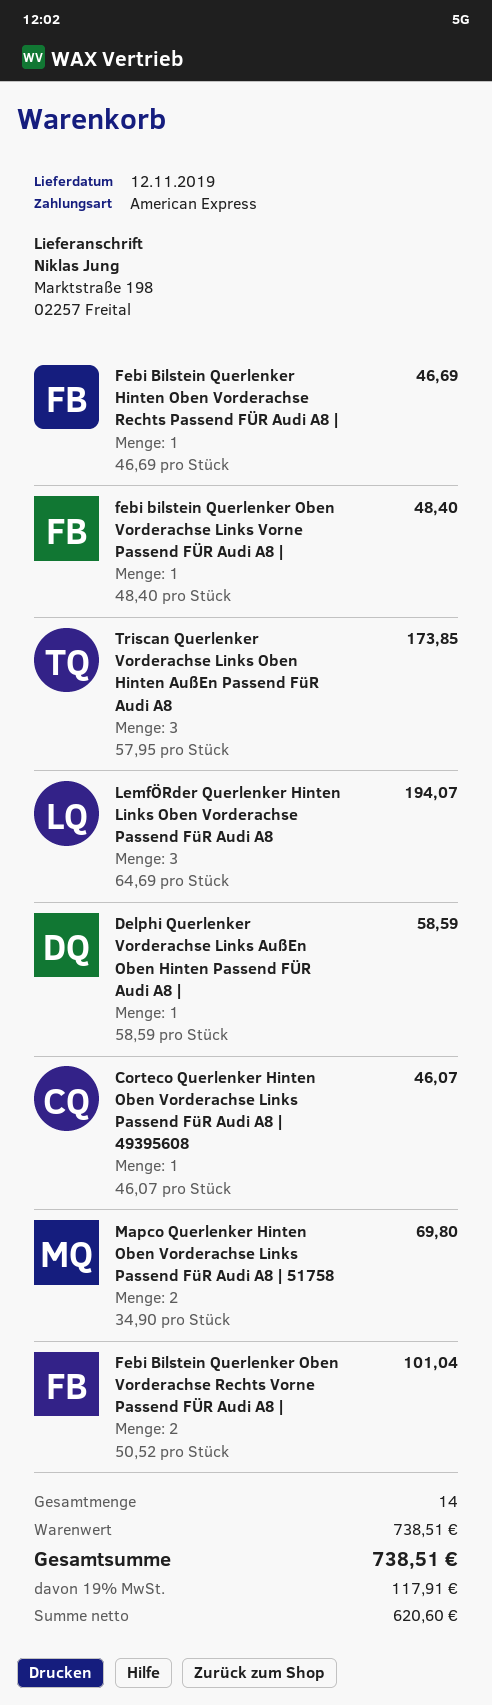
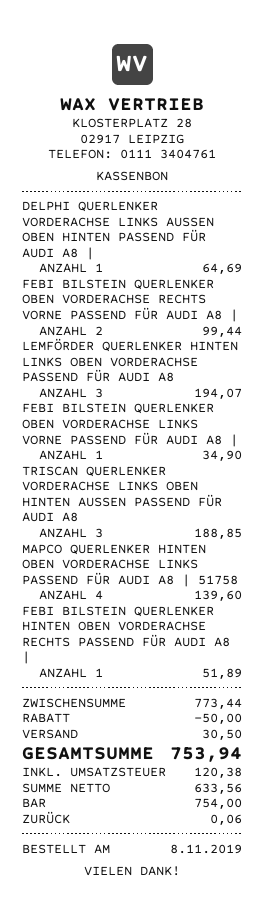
payment method: American Express -> cash
Febi Bilstein Querlenker Hinten Oben Vorderachse Rechts Passend FÜR Audi A8 |: 1 for 46.69 -> 1 for 51.89
febi bilstein Querlenker Oben Vorderachse Links Vorne Passend FÜR Audi A8 |: 1 for 48.40 -> 1 for 34.90
Triscan Querlenker Vorderachse Links Oben Hinten AußEn Passend FüR Audi A8: 3 for 173.85 -> 3 for 188.85
Delphi Querlenker Vorderachse Links AußEn Oben Hinten Passend FÜR Audi A8 |: 1 for 58.59 -> 1 for 64.69
Corteco Querlenker Hinten Oben Vorderachse Links Passend FüR Audi A8 | 49395608: 1 for 46.07 -> none
Mapco Querlenker Hinten Oben Vorderachse Links Passend FüR Audi A8 | 51758: 2 for 69.80 -> 4 for 139.60
Febi Bilstein Querlenker Oben Vorderachse Rechts Vorne Passend FÜR Audi A8 |: 2 for 101.04 -> 2 for 99.44
subtotal: 738.51 -> 773.44
discount: none -> 50.00
shipping: none -> 30.50
net: 620.60 -> 633.56
tax: 117.91 -> 120.38
total: 738.51 -> 753.94

